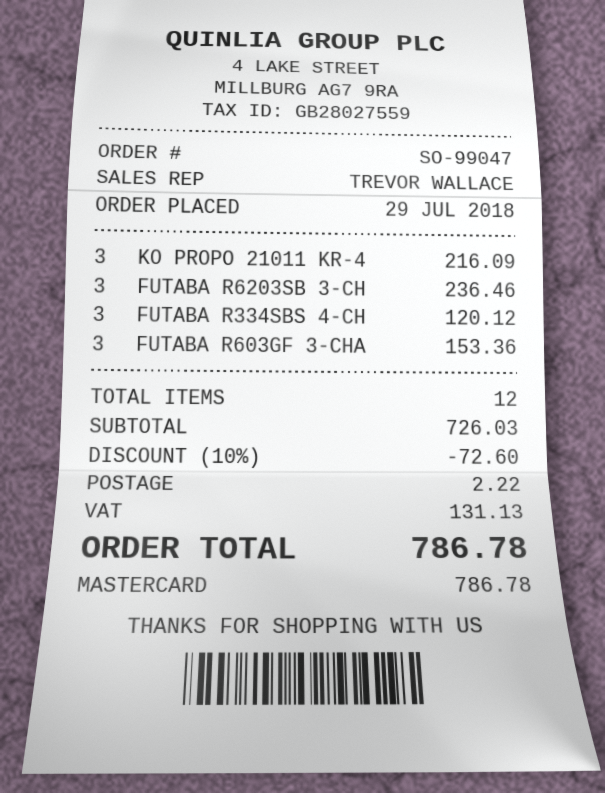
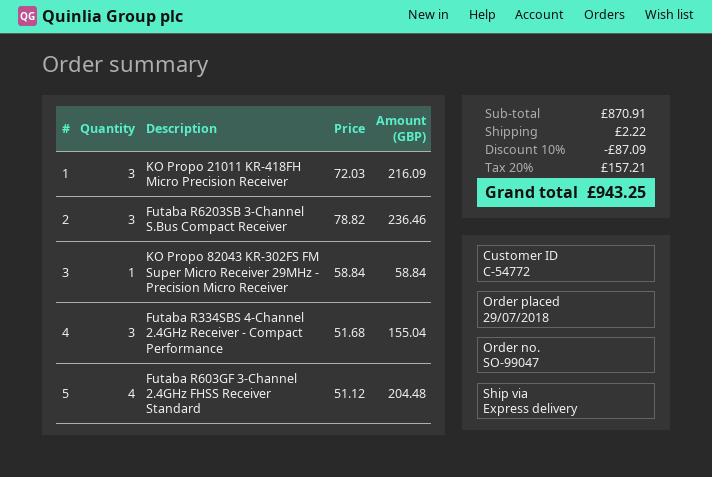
FUTABA R334SBS 4-CH: 3 for 120.12 -> 3 for 155.04
FUTABA R603GF 3-CHA: 3 for 153.36 -> 4 for 204.48
KO Propo 82043 KR-302FS FM Super Micro Receiver 29MHz - Precision Micro Receiver: none -> 1 for 58.84
subtotal: 726.03 -> 870.91
discount: 10% = 72.60 -> 10% = 87.09
tax: 131.13 -> 157.21
total: 786.78 -> 943.25

